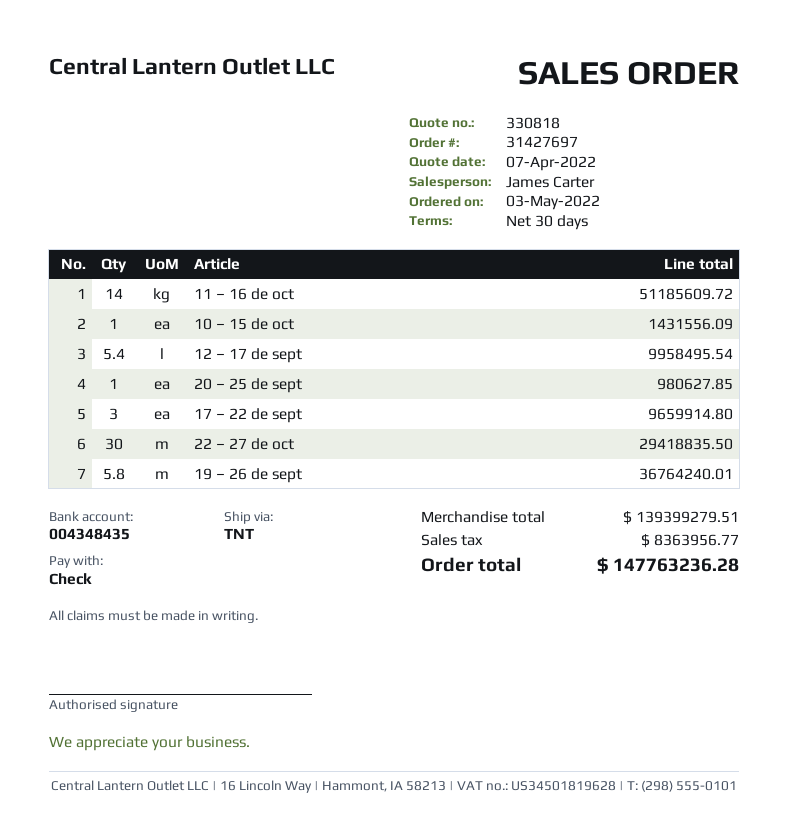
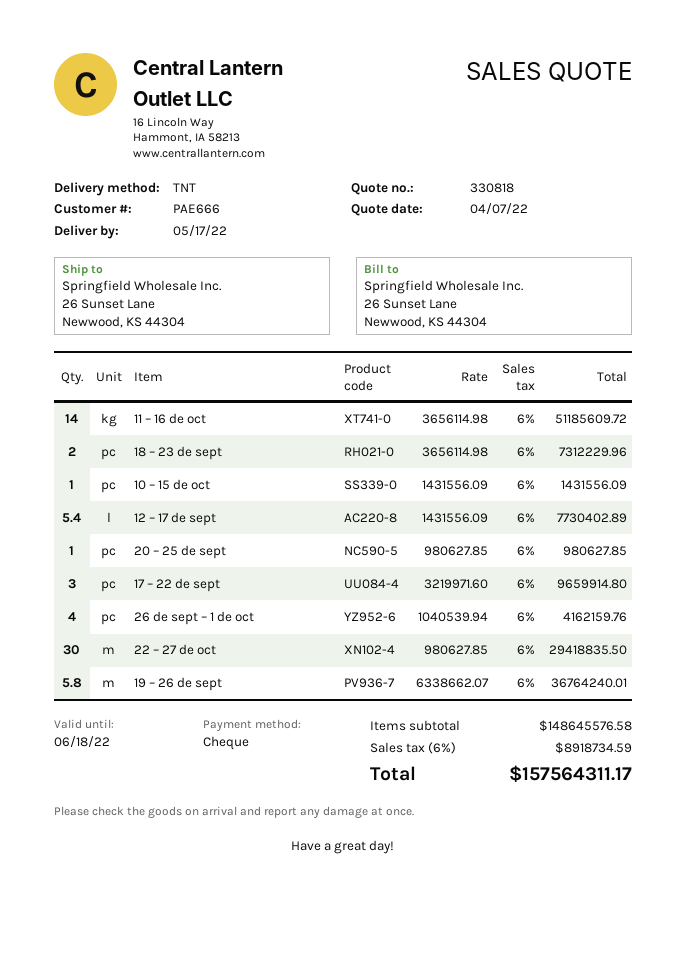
12 – 17 de sept: 5.4 for 9958495.54 -> 5.4 for 7730402.89
18 – 23 de sept: none -> 2 for 7312229.96
26 de sept – 1 de oct: none -> 4 for 4162159.76
subtotal: 139399279.51 -> 148645576.58
tax: 8363956.77 -> 8918734.59
total: 147763236.28 -> 157564311.17

